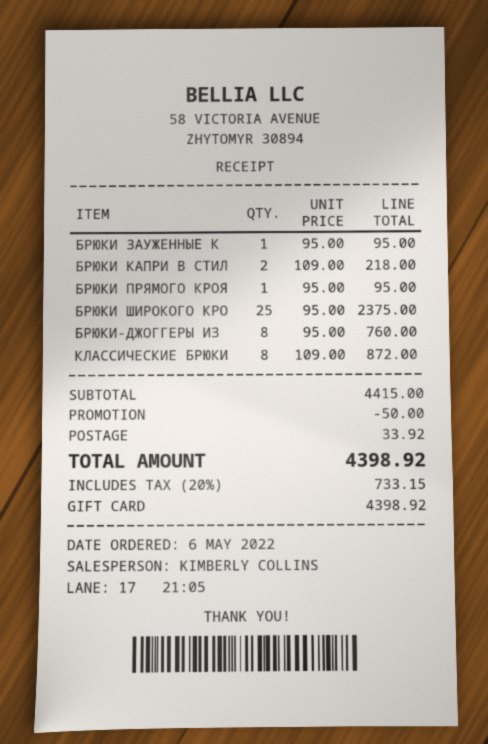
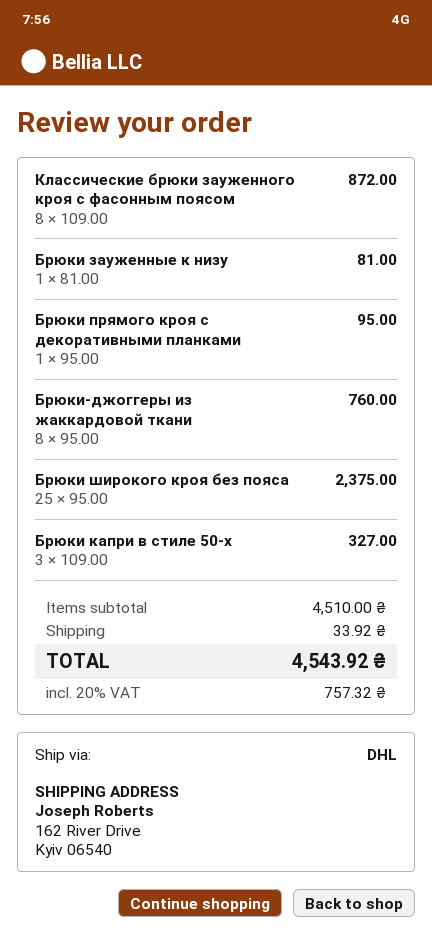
БРЮКИ ЗАУЖЕННЫЕ К: 1 x 95.00 = 95.00 -> 1 x 81.00 = 81.00
БРЮКИ КАПРИ В СТИЛ: 2 x 109.00 = 218.00 -> 3 x 109.00 = 327.00
subtotal: 4415.00 -> 4510.00
discount: 50.00 -> none
tax: 20% = 733.15 -> 20% = 757.32
total: 4398.92 -> 4543.92

